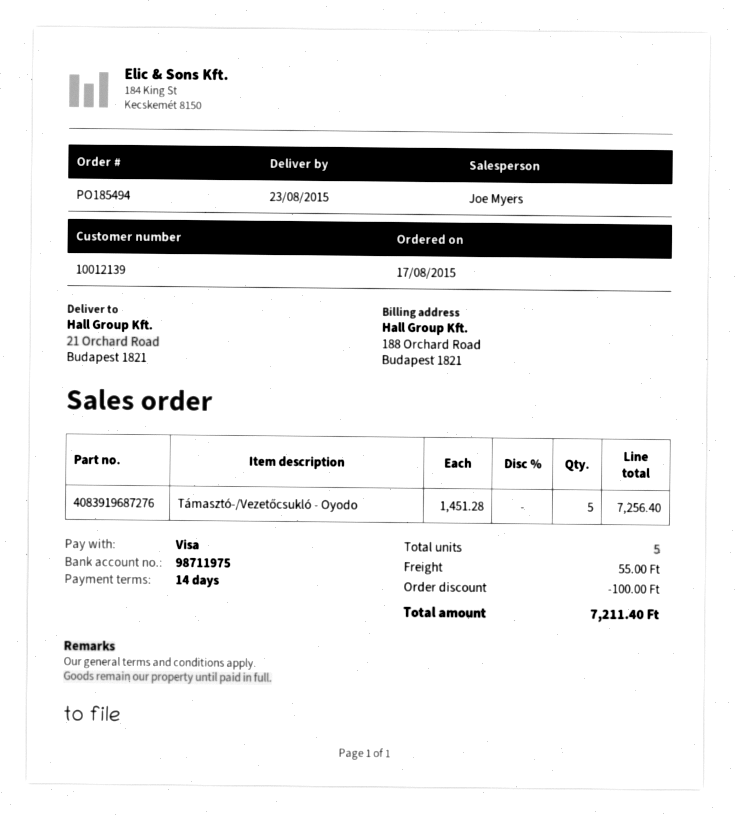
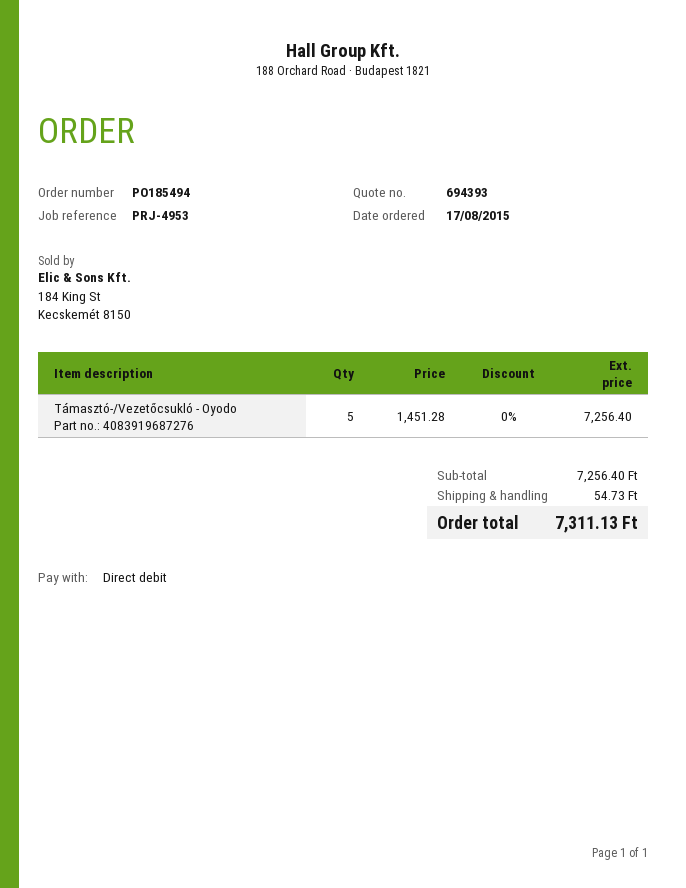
payment method: Visa -> direct debit
discount: 100.00 -> none
shipping: 55.00 -> 54.73
total: 7211.40 -> 7311.13

